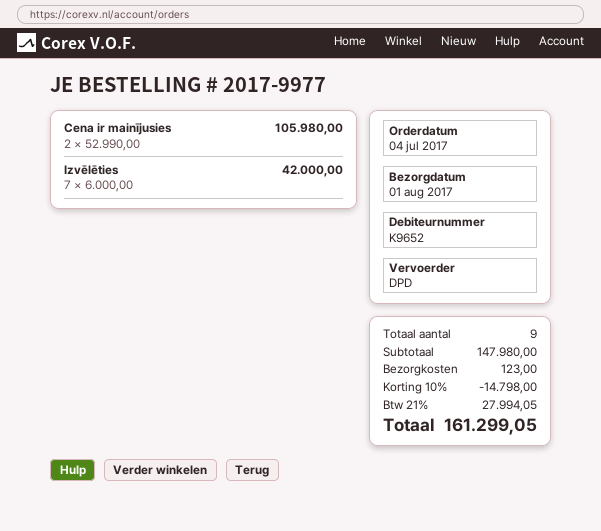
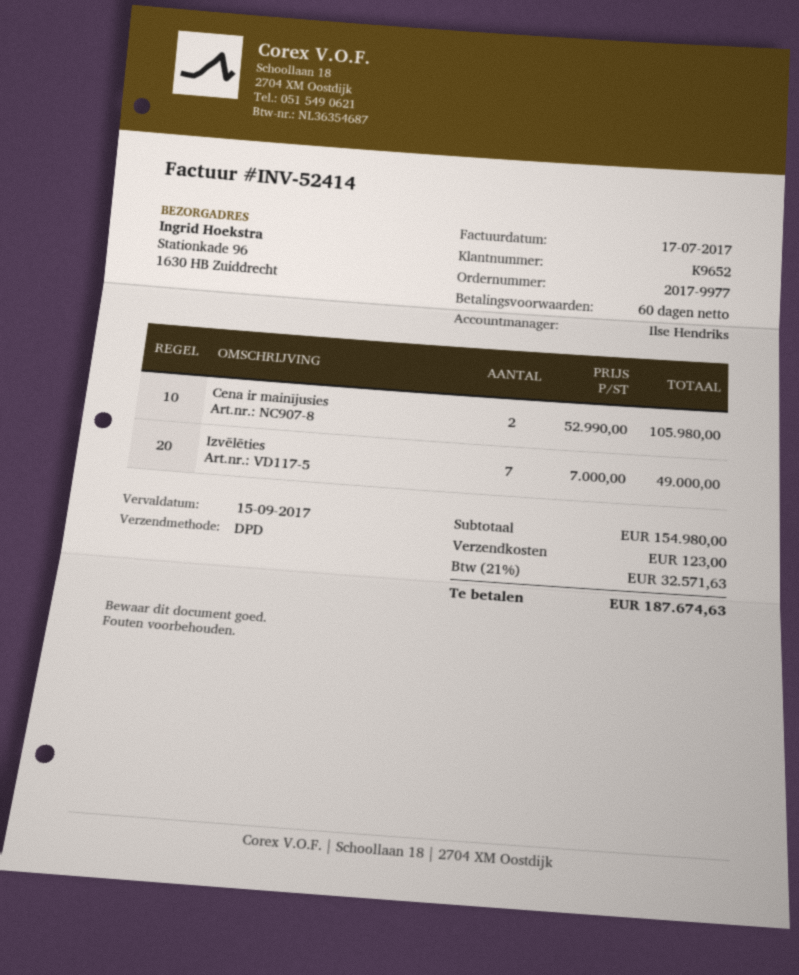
Izvēlēties: 7 x 6000.00 = 42000.00 -> 7 x 7000.00 = 49000.00
subtotal: 147980.00 -> 154980.00
discount: 10% = 14798.00 -> none
tax: 21% = 27994.05 -> 21% = 32571.63
total: 161299.05 -> 187674.63

